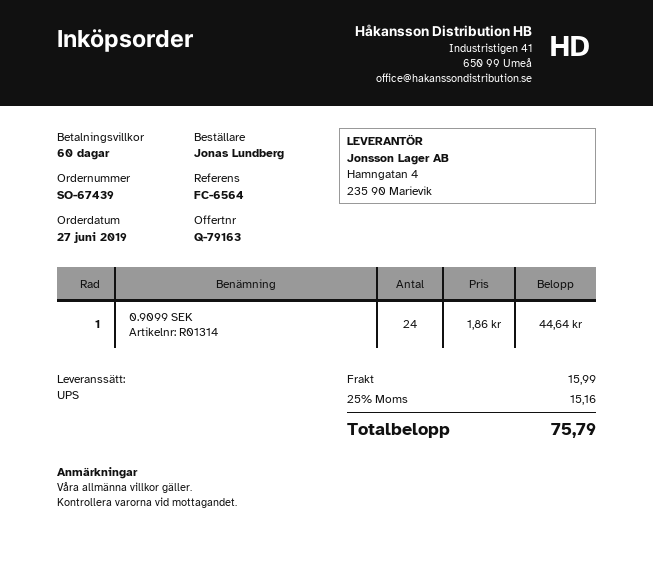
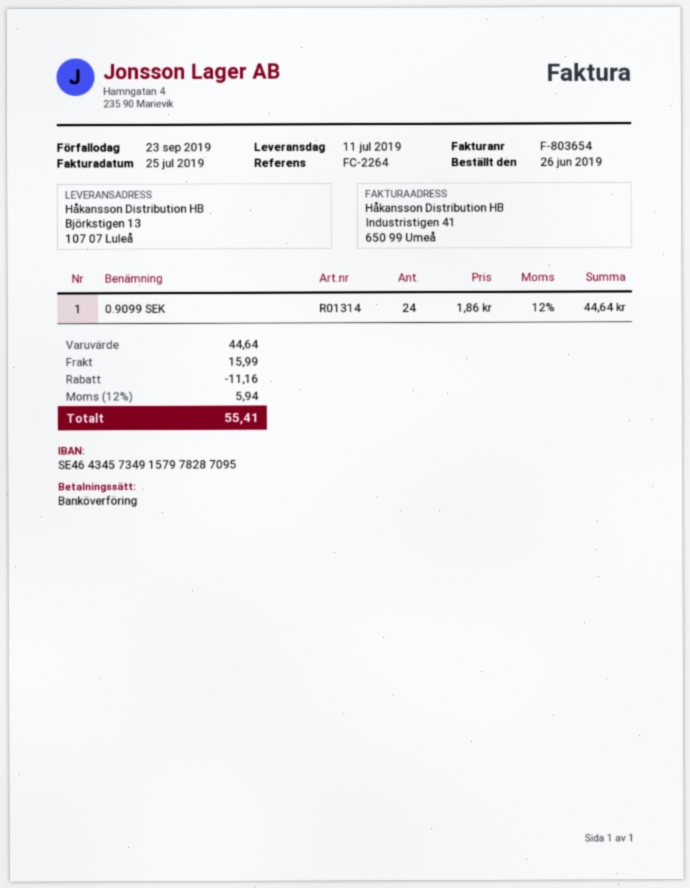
order date: 2019-06-27 -> 2019-06-26
reference: FC-6564 -> FC-2264
discount: none -> 11.16
tax: 25% = 15.16 -> 12% = 5.94
total: 75.79 -> 55.41

